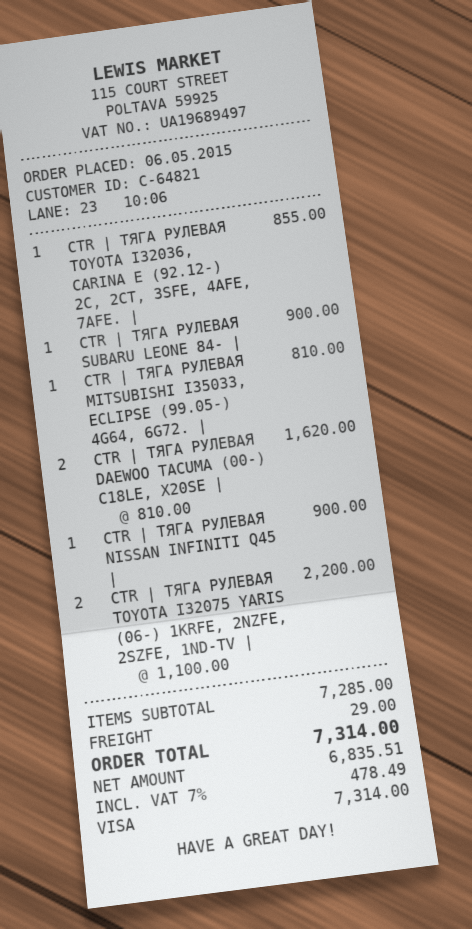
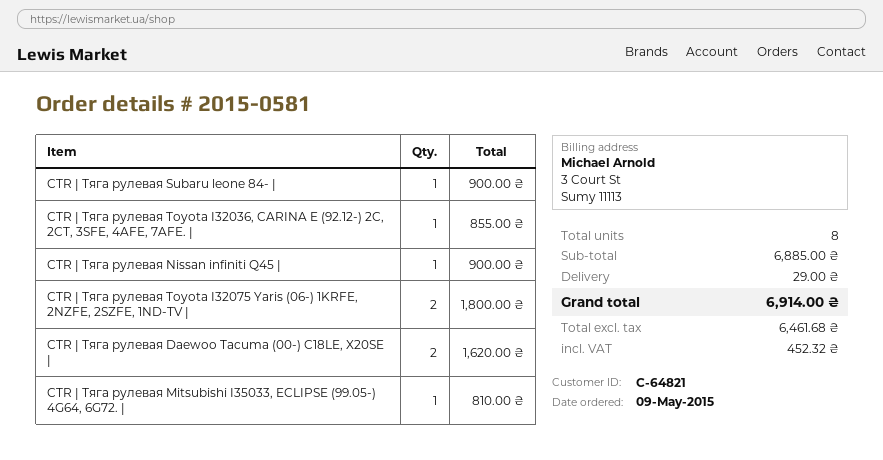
order date: 2015-05-06 -> 2015-05-09
CTR | ТЯГА РУЛЕВАЯ TOYOTA I32075 YARIS (06-) 1KRFE, 2NZFE, 2SZFE, 1ND-TV |: 2 for 2200.00 -> 2 for 1800.00
subtotal: 7285.00 -> 6885.00
net: 6835.51 -> 6461.68
tax: 478.49 -> 452.32
total: 7314.00 -> 6914.00

